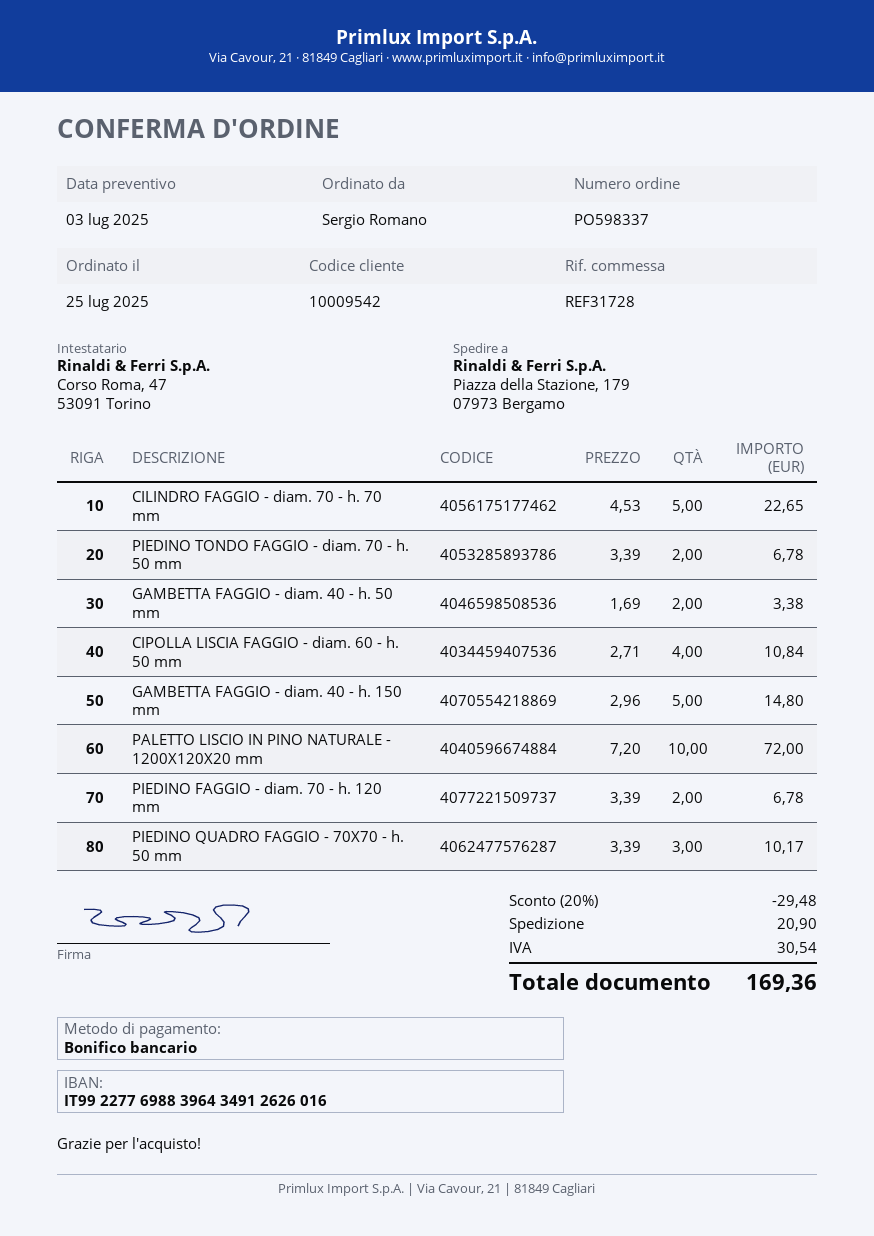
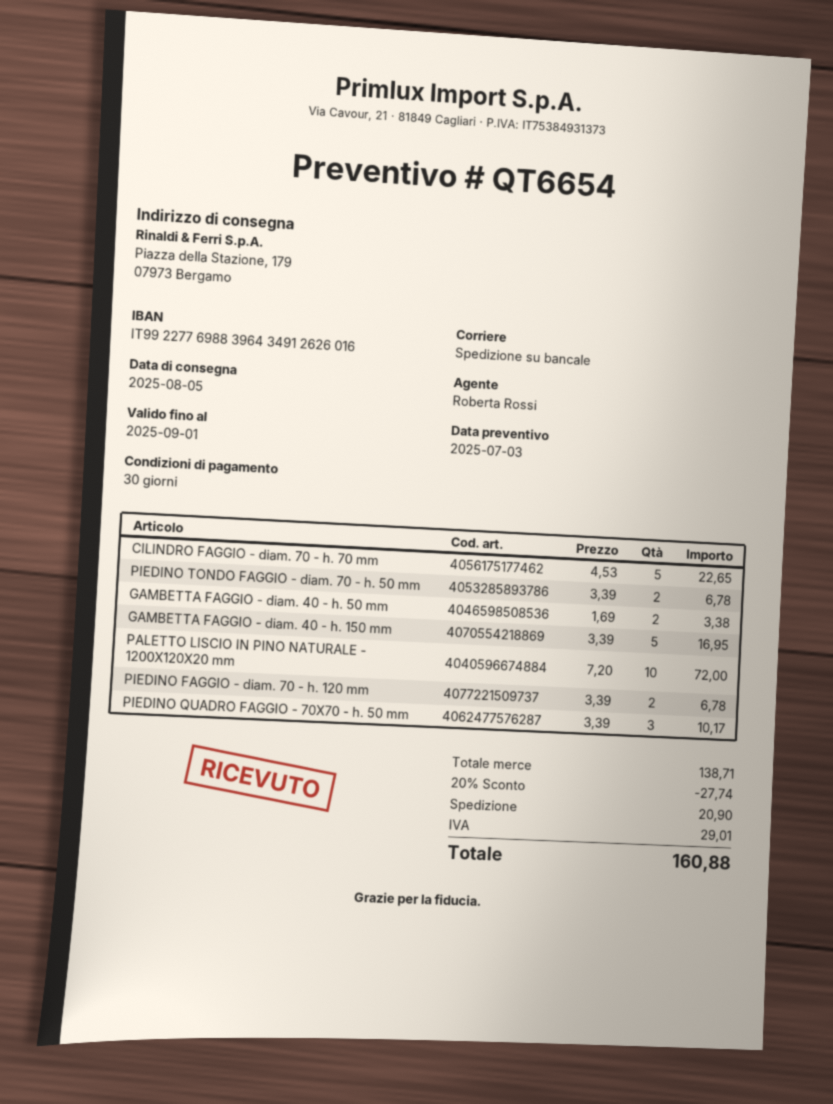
CIPOLLA LISCIA FAGGIO - diam. 60 - h. 50 mm: 4 x 2.71 = 10.84 -> none
GAMBETTA FAGGIO - diam. 40 - h. 150 mm: 5 x 2.96 = 14.80 -> 5 x 3.39 = 16.95
discount: 20% = 29.48 -> 20% = 27.74
tax: 30.54 -> 29.01
total: 169.36 -> 160.88

